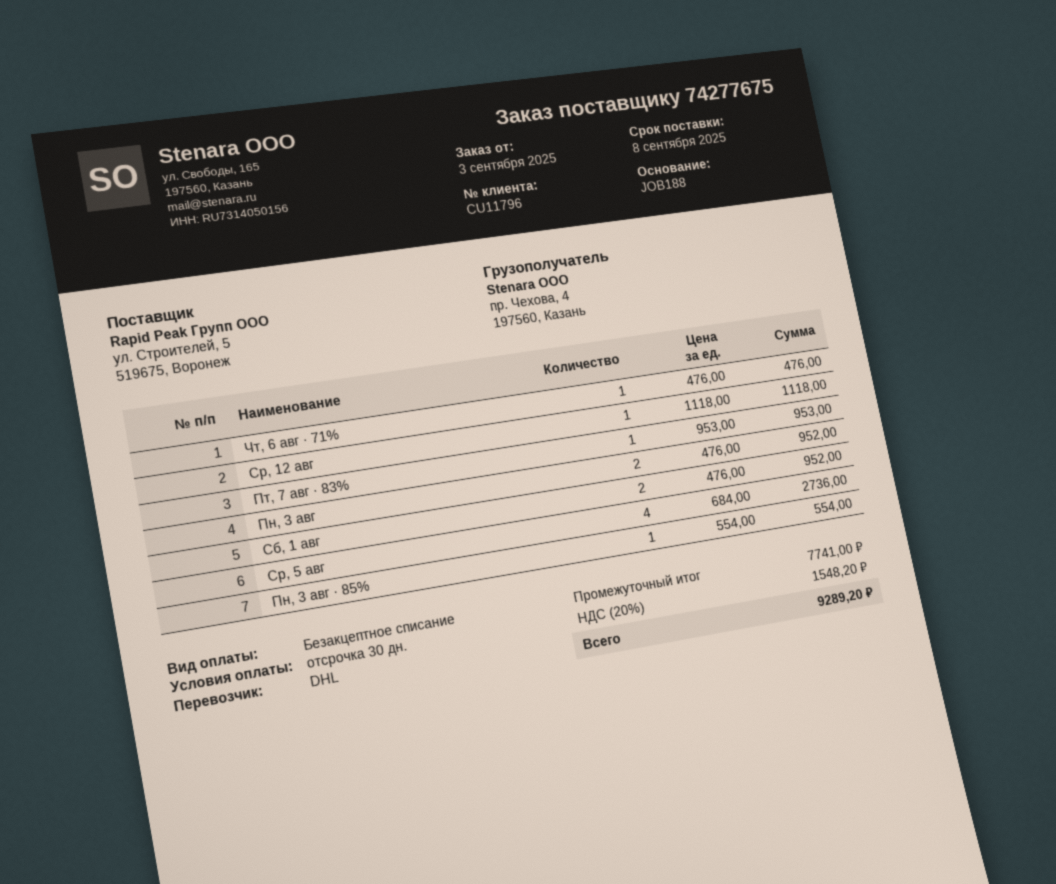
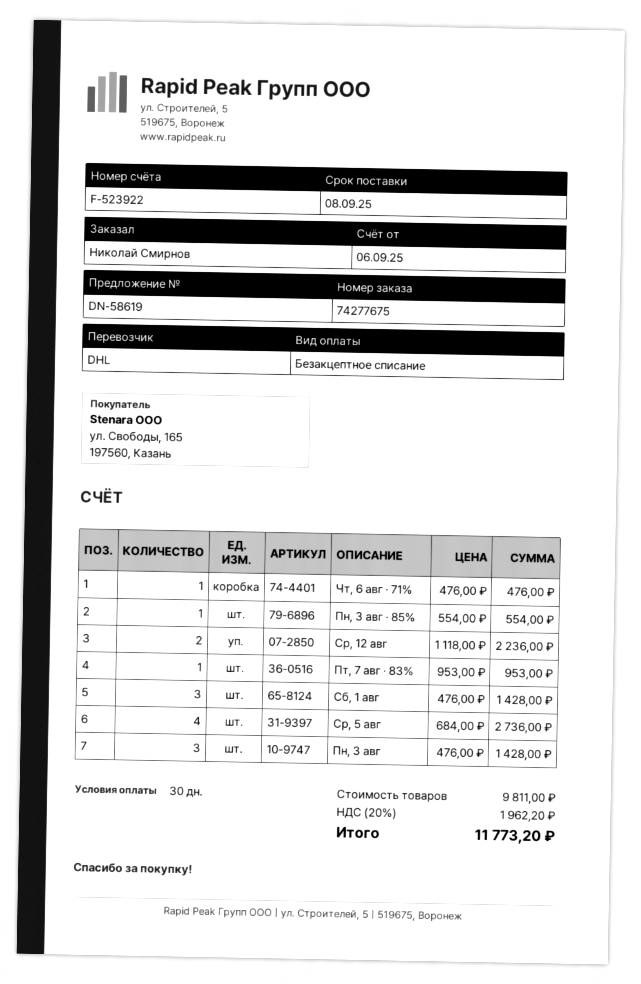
Ср, 12 авг: 1 x 1118.00 = 1118.00 -> 2 x 1118.00 = 2236.00
Пн, 3 авг: 2 x 476.00 = 952.00 -> 3 x 476.00 = 1428.00
Сб, 1 авг: 2 x 476.00 = 952.00 -> 3 x 476.00 = 1428.00
subtotal: 7741.00 -> 9811.00
tax: 20% = 1548.20 -> 20% = 1962.20
total: 9289.20 -> 11773.20

